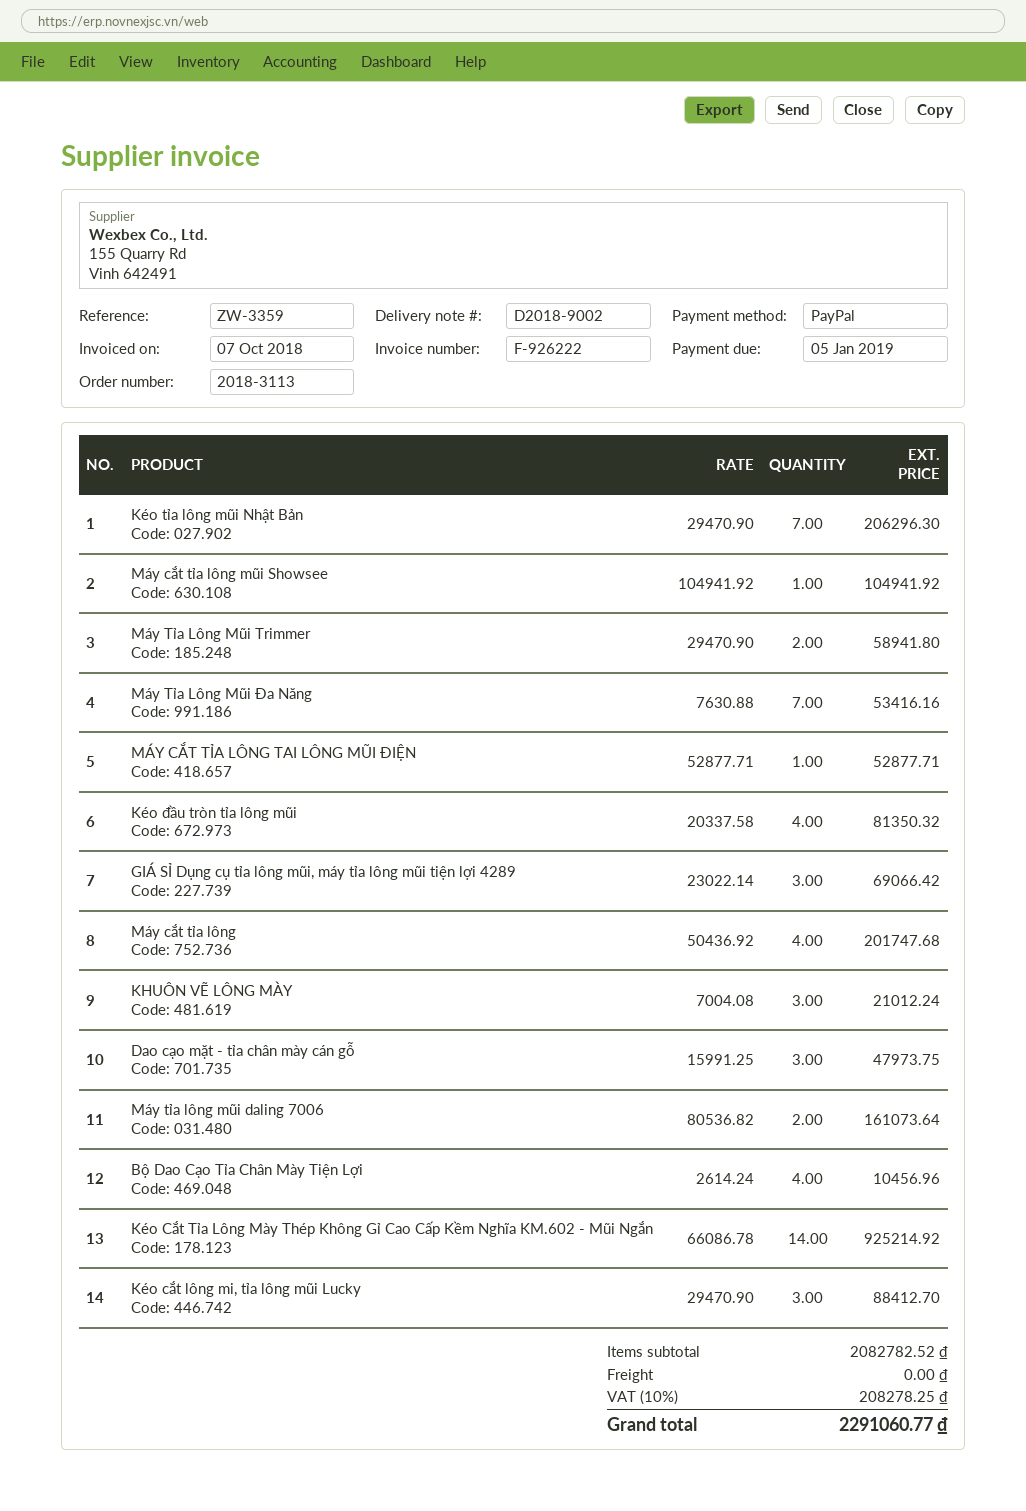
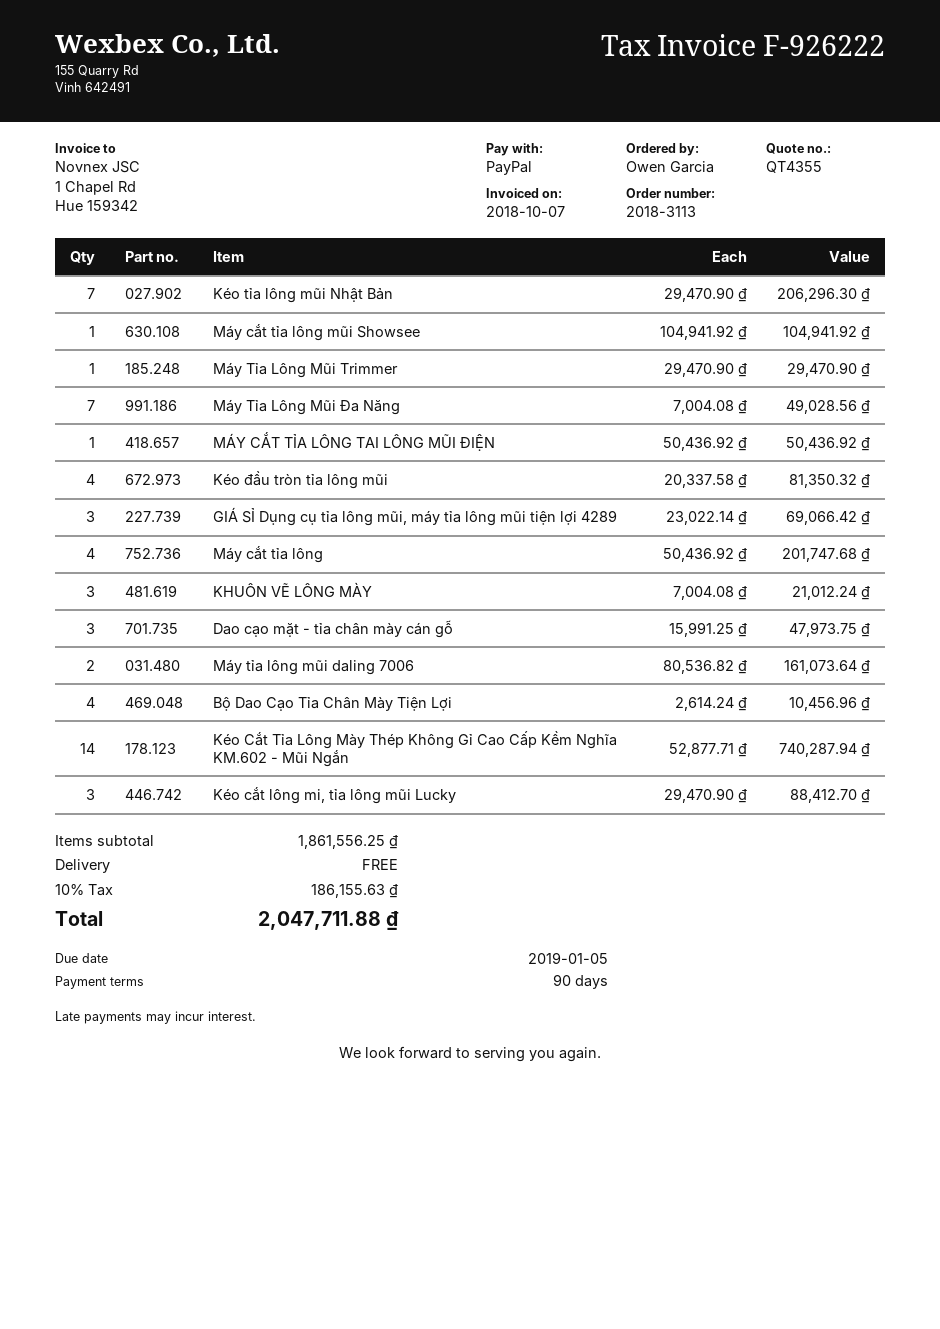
Máy Tỉa Lông Mũi Trimmer: 2 x 29470.90 = 58941.80 -> 1 x 29470.90 = 29470.90
Máy Tỉa Lông Mũi Đa Năng: 7 x 7630.88 = 53416.16 -> 7 x 7004.08 = 49028.56
MÁY CẮT TỈA LÔNG TAI LÔNG MŨI ĐIỆN: 1 x 52877.71 = 52877.71 -> 1 x 50436.92 = 50436.92
Kéo Cắt Tỉa Lông Mày Thép Không Gỉ Cao Cấp Kềm Nghĩa KM.602 - Mũi Ngắn: 14 x 66086.78 = 925214.92 -> 14 x 52877.71 = 740287.94
subtotal: 2082782.52 -> 1861556.25
tax: 10% = 208278.25 -> 10% = 186155.63
total: 2291060.77 -> 2047711.88

